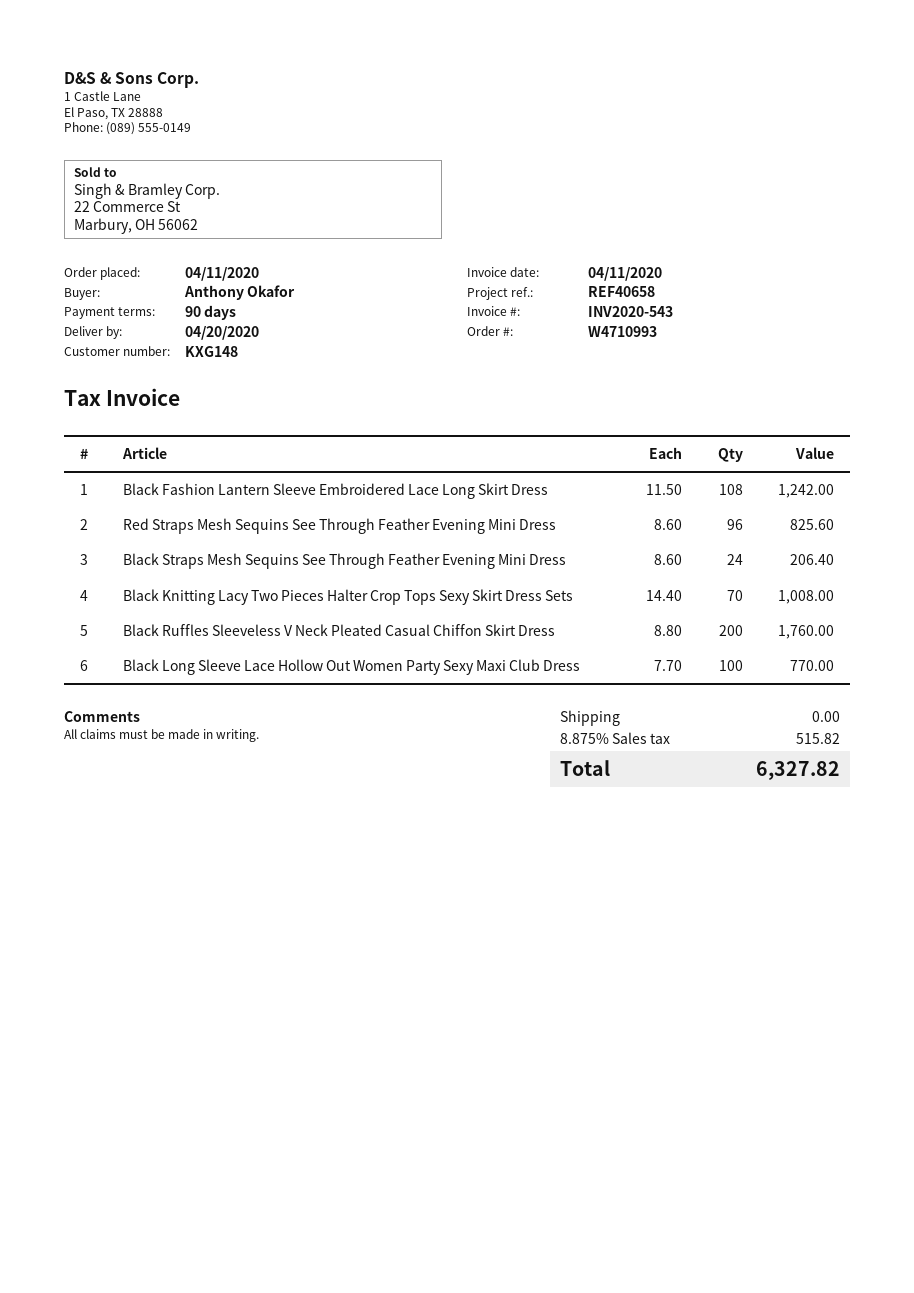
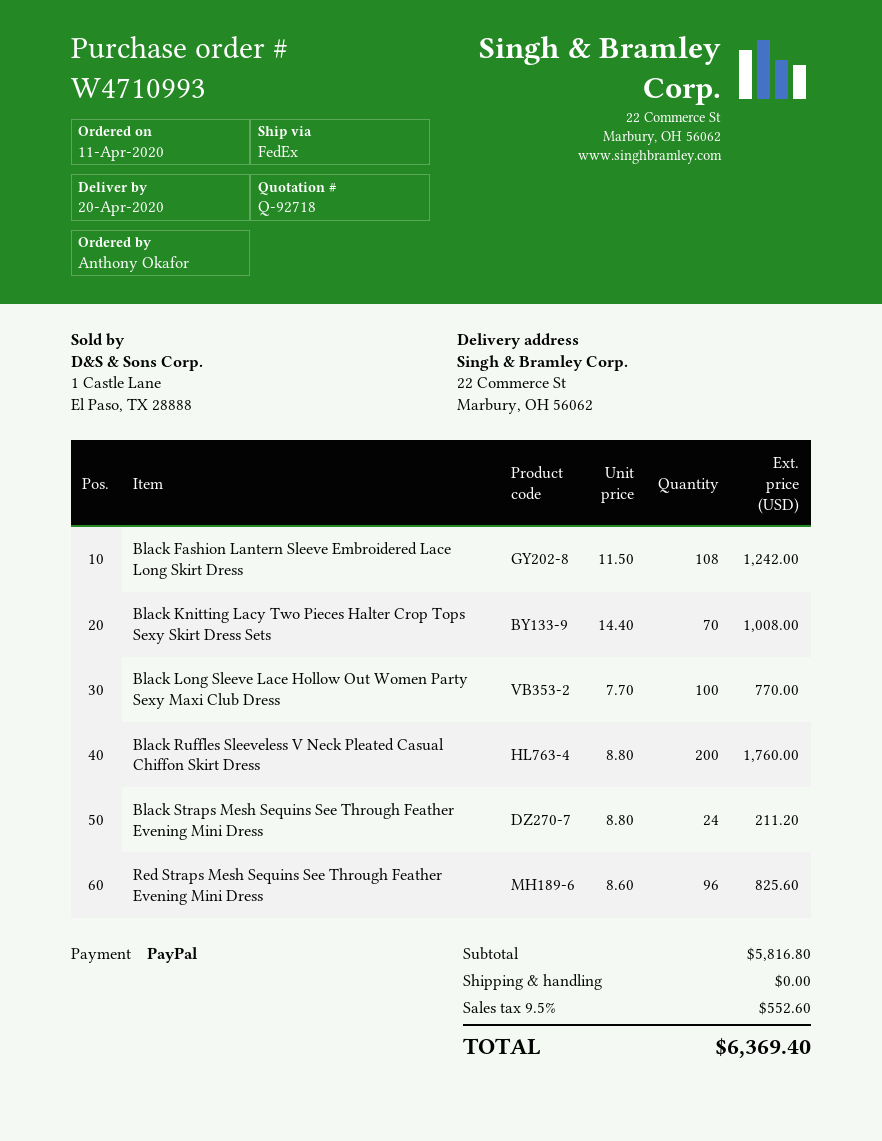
Black Straps Mesh Sequins See Through Feather Evening Mini Dress: 24 x 8.60 = 206.40 -> 24 x 8.80 = 211.20
tax: 8.875% = 515.82 -> 9.5% = 552.60
total: 6327.82 -> 6369.40

